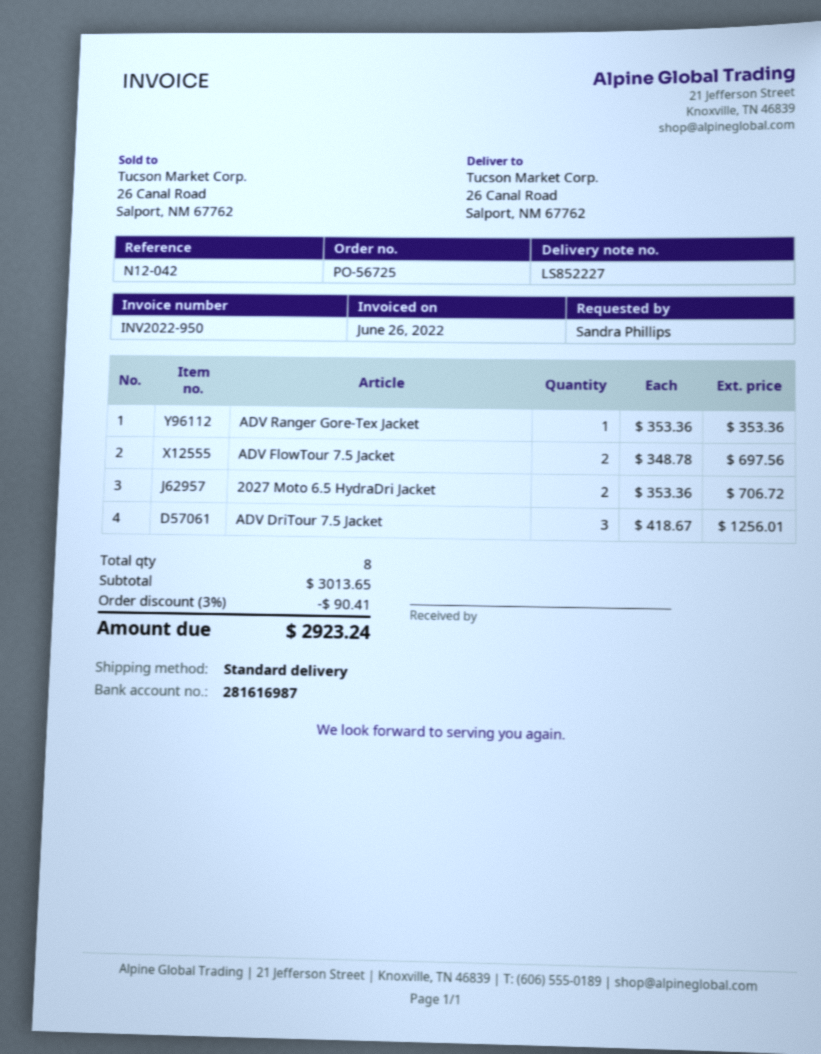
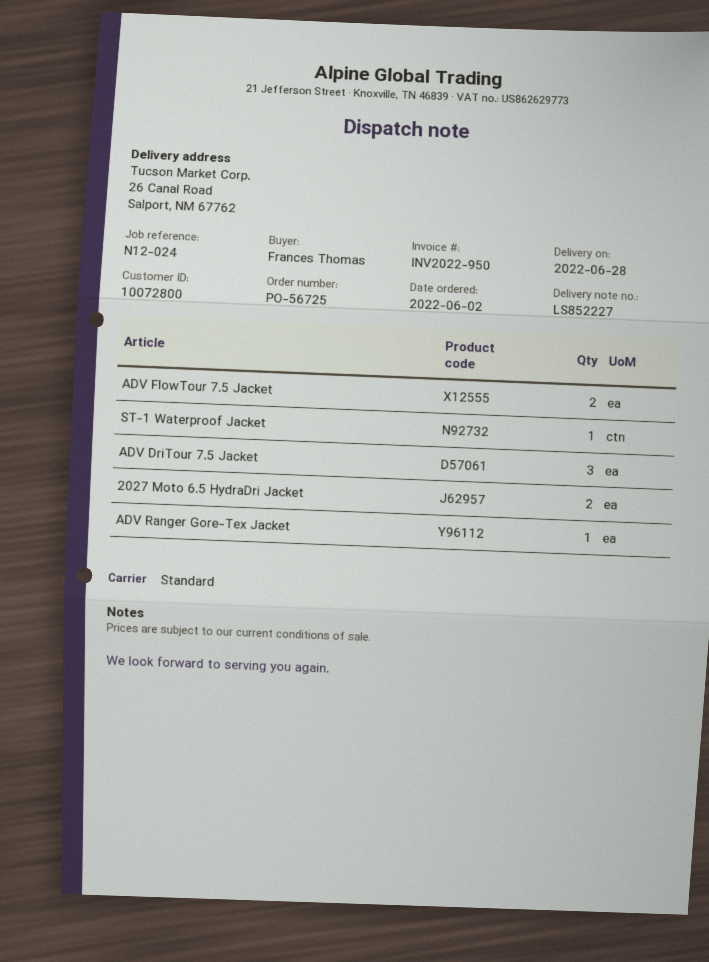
reference: N12-042 -> N12-024
ordered by: Sandra Phillips -> Frances Thomas
ST-1 Waterproof Jacket: none -> 1

